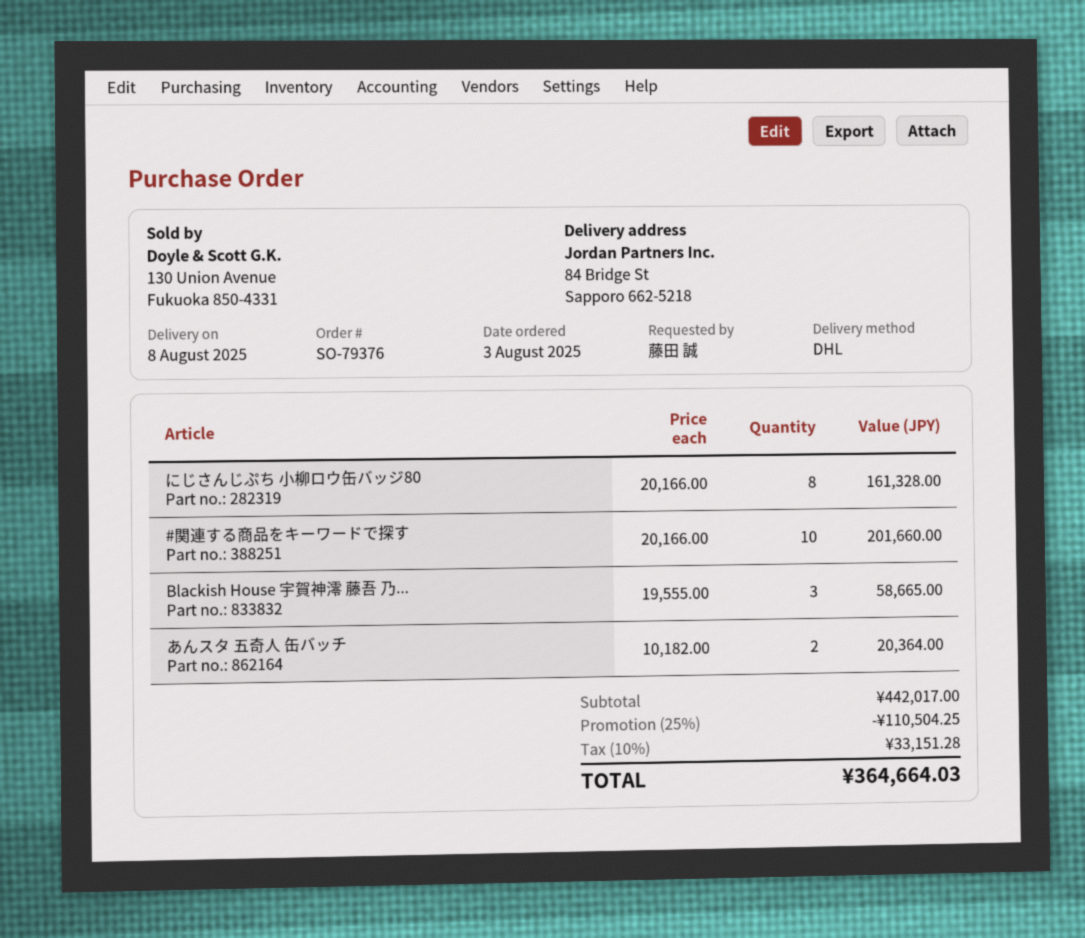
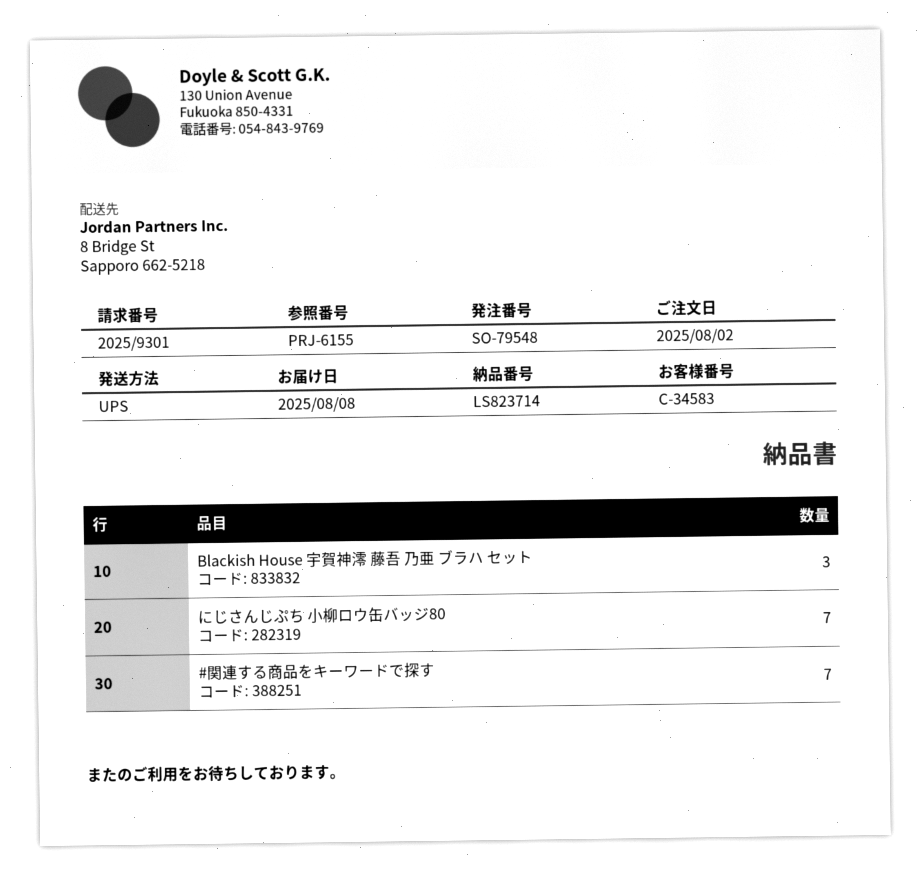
order number: SO-79376 -> SO-79548
order date: 2025-08-03 -> 2025-08-02
shipping method: DHL -> UPS
ship to: 84 Bridge St, Sapporo 662-5218 -> 8 Bridge St, Sapporo 662-5218
にじさんじぷち 小柳ロウ缶バッジ80: 8 -> 7
#関連する商品をキーワードで探す: 10 -> 7
あんスタ 五奇人 缶バッチ: 2 -> none

